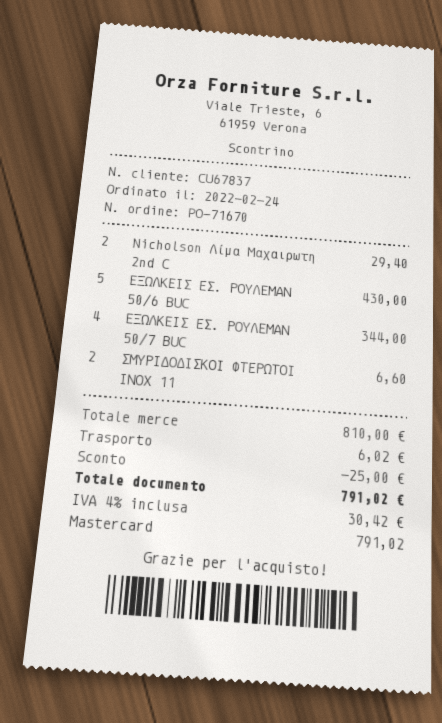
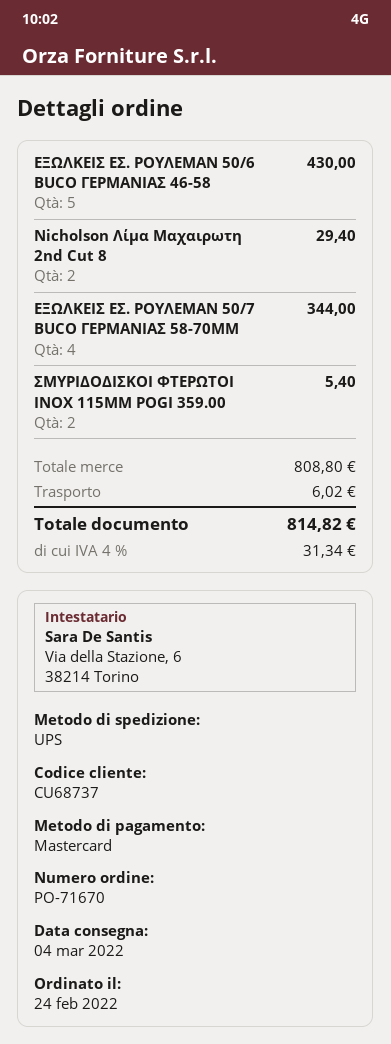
customer number: CU67837 -> CU68737
ΣΜΥΡΙΔΟΔΙΣΚΟΙ ΦΤΕΡΩΤΟΙ ΙΝΟΧ 11: 2 for 6.60 -> 2 for 5.40
subtotal: 810.00 -> 808.80
discount: 25.00 -> none
tax: 4% = 30.42 -> 4% = 31.34
total: 791.02 -> 814.82

